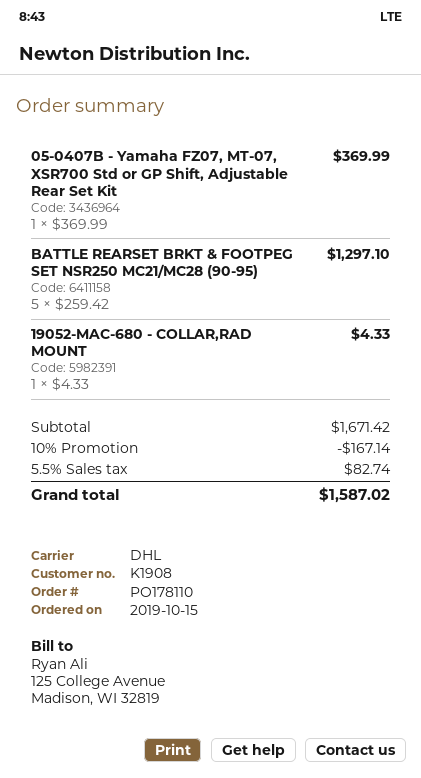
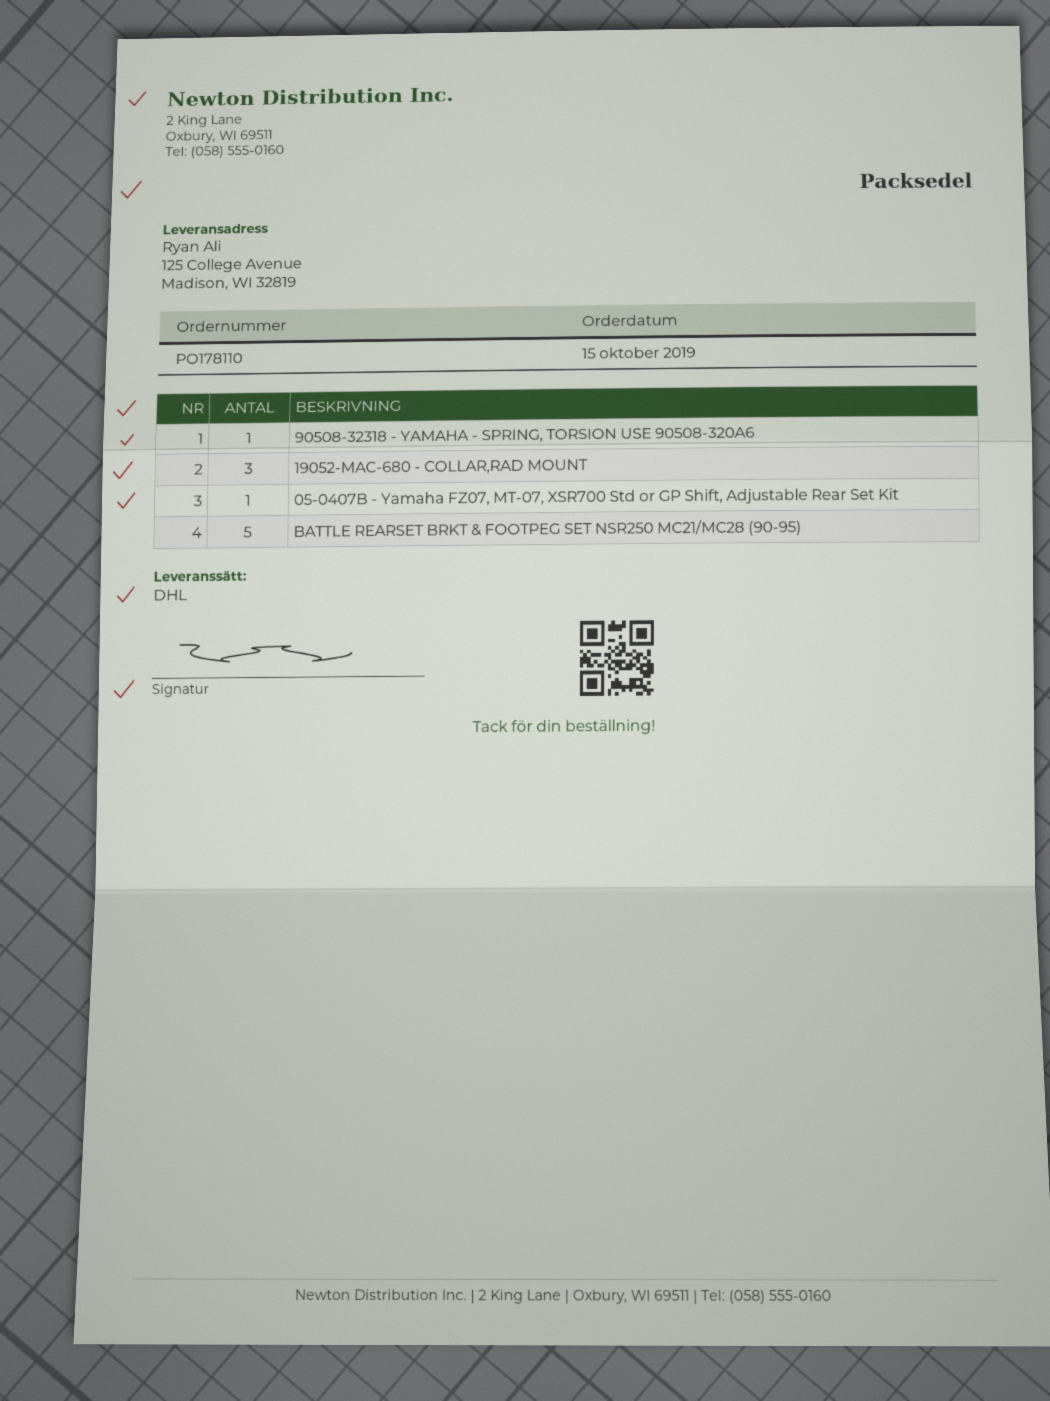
19052-MAC-680 - COLLAR,RAD MOUNT: 1 -> 3
90508-32318 - YAMAHA - SPRING, TORSION USE 90508-320A6: none -> 1

